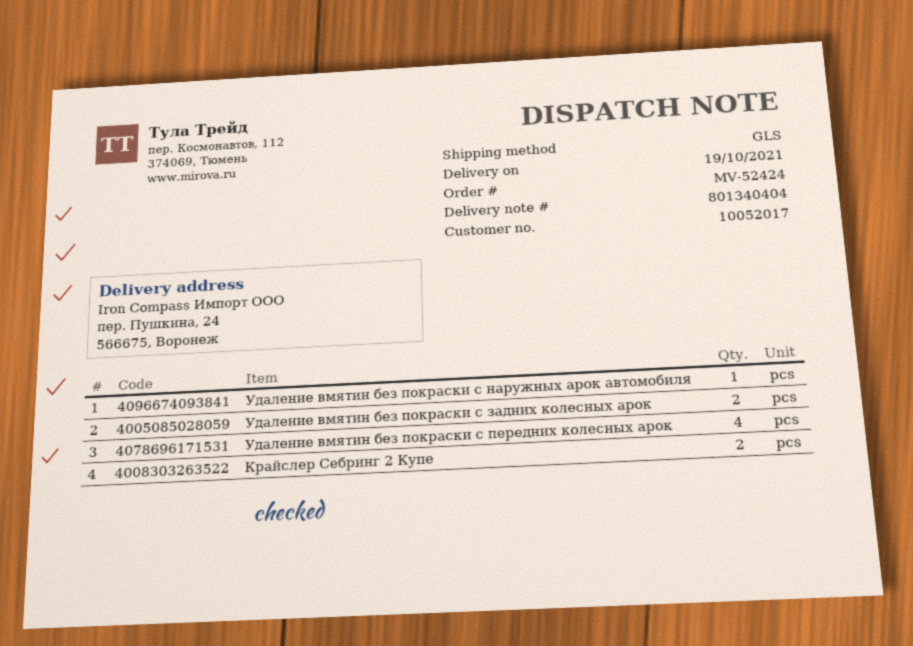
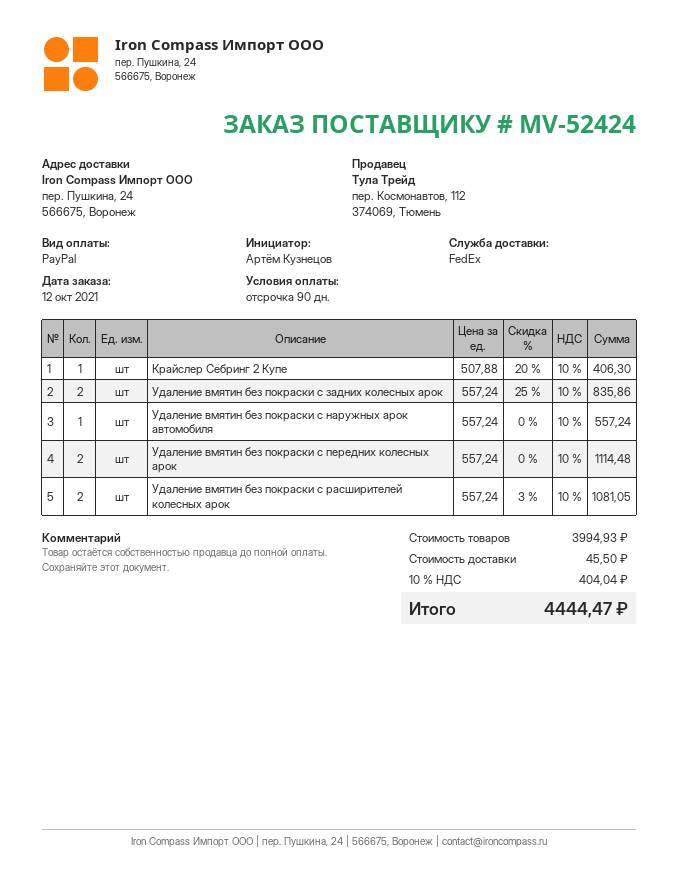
shipping method: GLS -> FedEx
Удаление вмятин без покраски с передних колесных арок: 4 -> 2
Крайслер Себринг 2 Купе: 2 -> 1
Удаление вмятин без покраски с расширителей колесных арок: none -> 2

